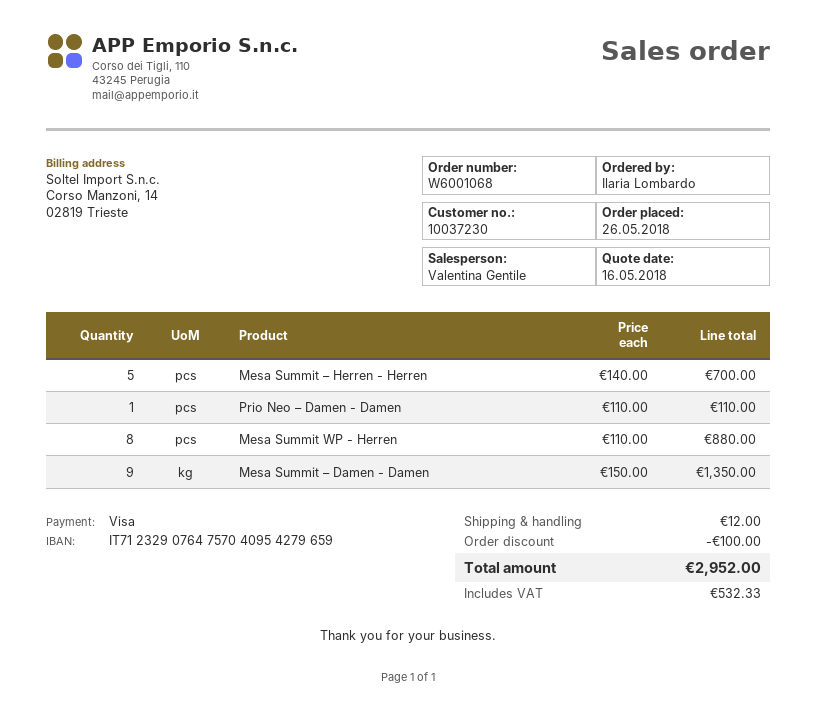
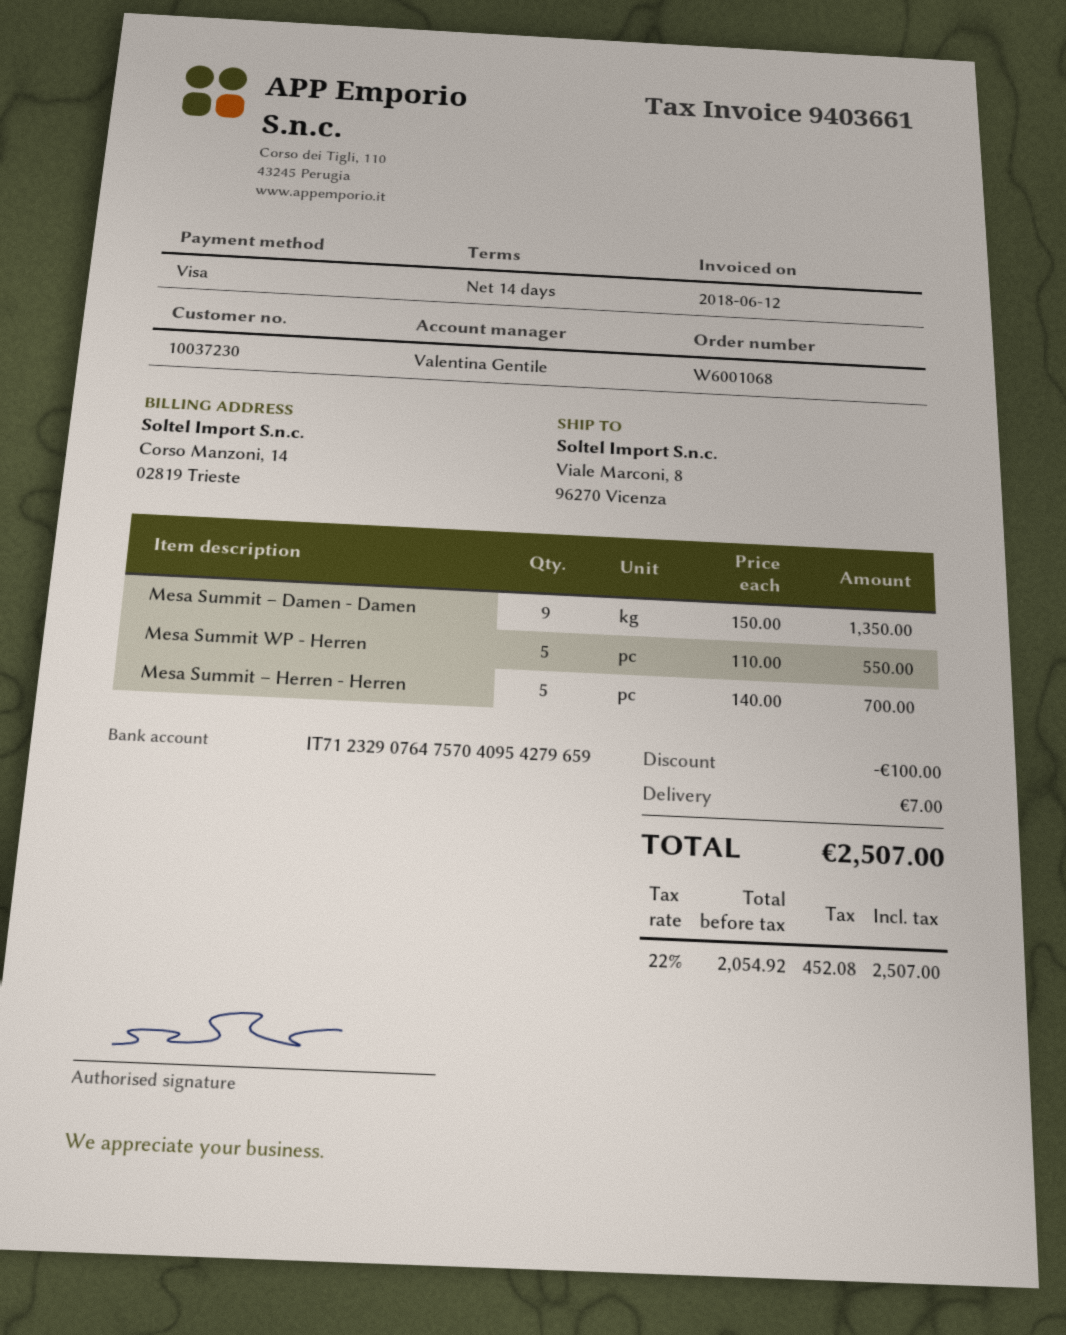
Prio Neo – Damen - Damen: 1 x 110.00 = 110.00 -> none
Mesa Summit WP - Herren: 8 x 110.00 = 880.00 -> 5 x 110.00 = 550.00
shipping: 12.00 -> 7.00
tax: 532.33 -> 452.08
total: 2952.00 -> 2507.00

